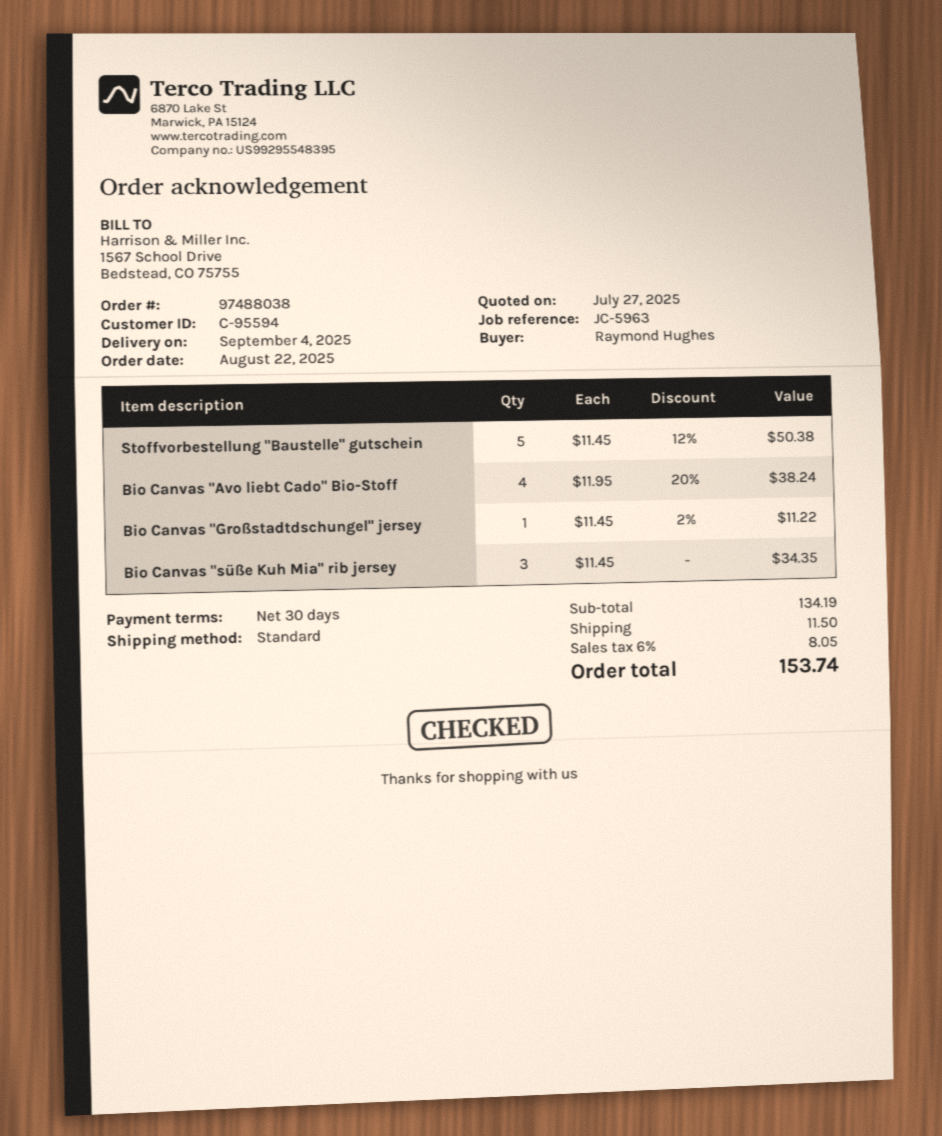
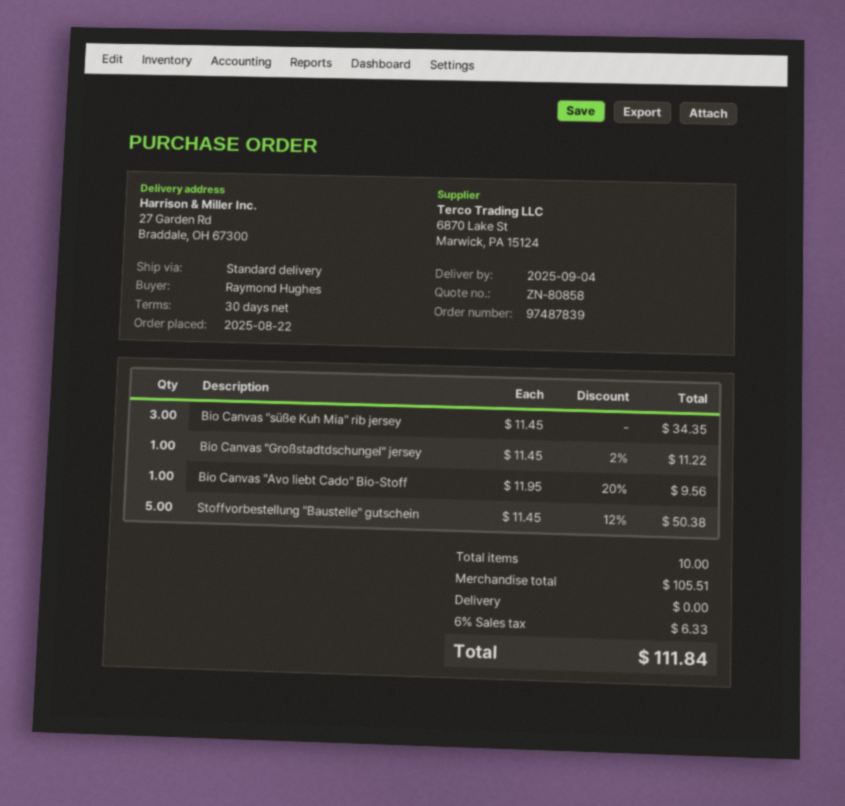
order number: 97488038 -> 97487839
Bio Canvas "Avo liebt Cado" Bio-Stoff: 4 x 11.95 - 20% = 38.24 -> 1 x 11.95 - 20% = 9.56
subtotal: 134.19 -> 105.51
shipping: 11.50 -> 0.00
tax: 6% = 8.05 -> 6% = 6.33
total: 153.74 -> 111.84

